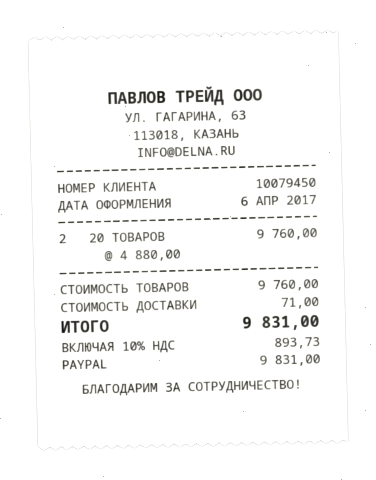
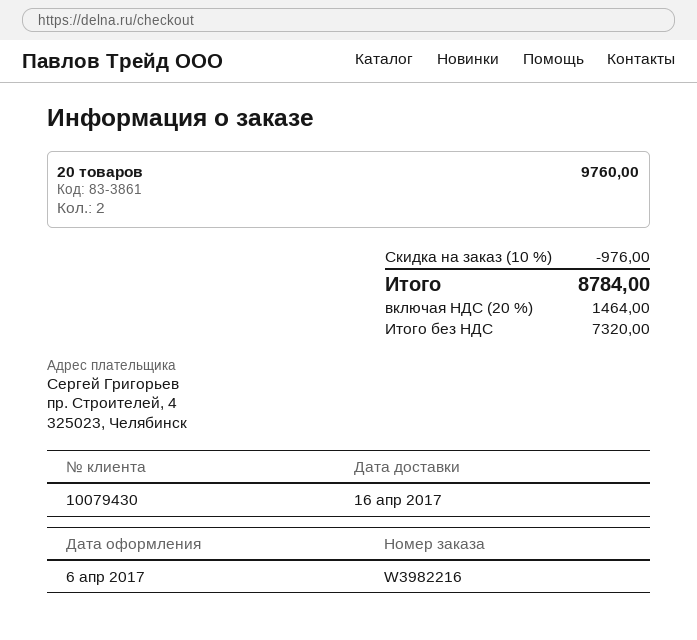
customer number: 10079450 -> 10079430
discount: none -> 10% = 976.00
shipping: 71.00 -> none
tax: 10% = 893.73 -> 20% = 1464.00
total: 9831.00 -> 8784.00

